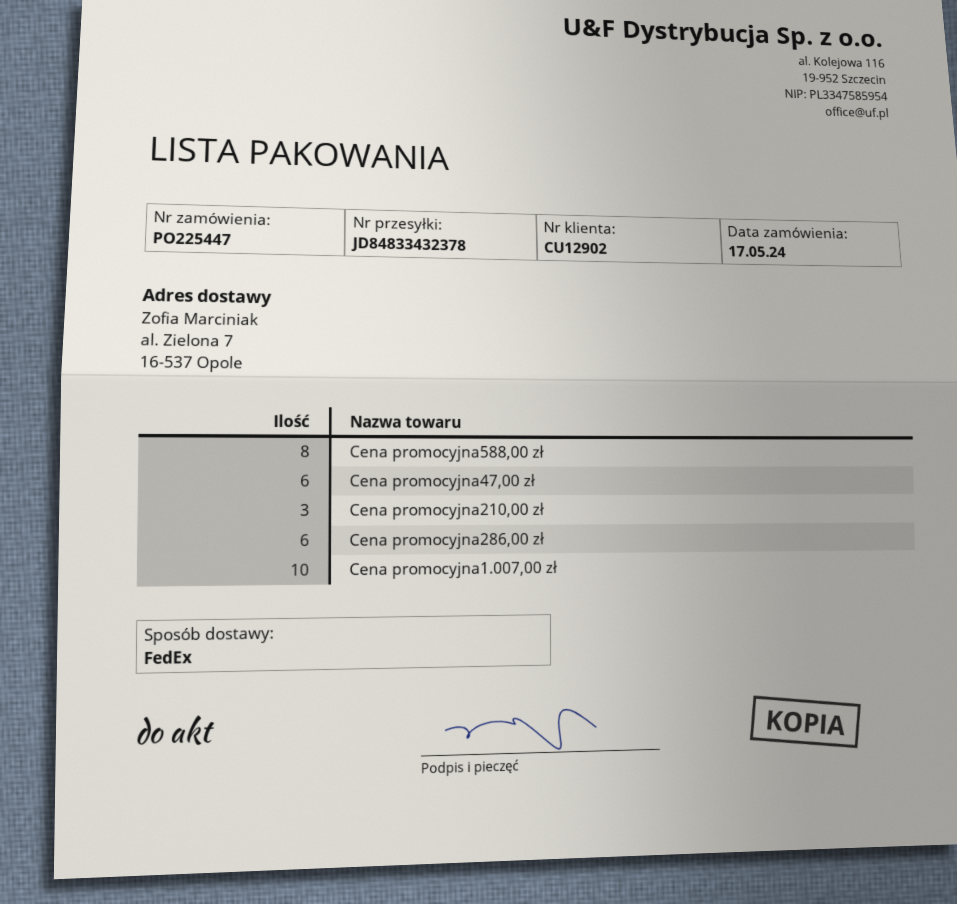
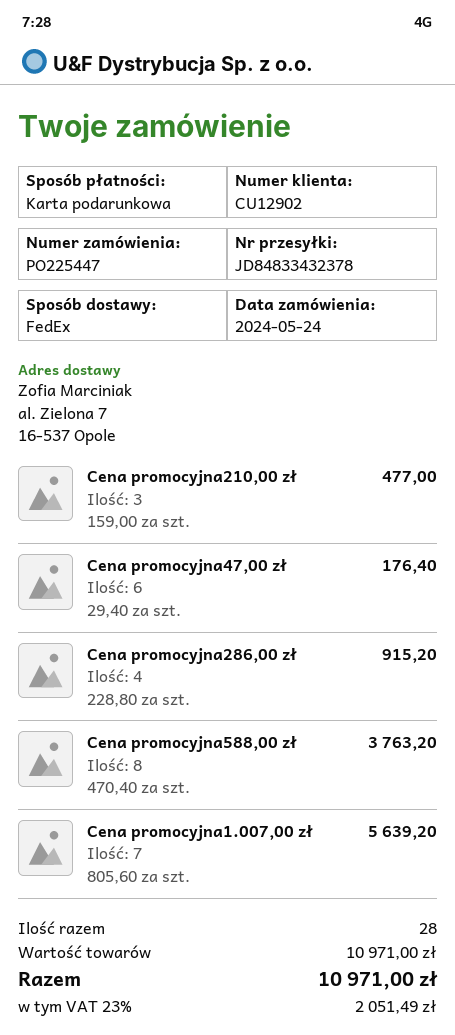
order date: 2024-05-17 -> 2024-05-24
Cena promocyjna286,00 zł: 6 -> 4
Cena promocyjna1.007,00 zł: 10 -> 7

